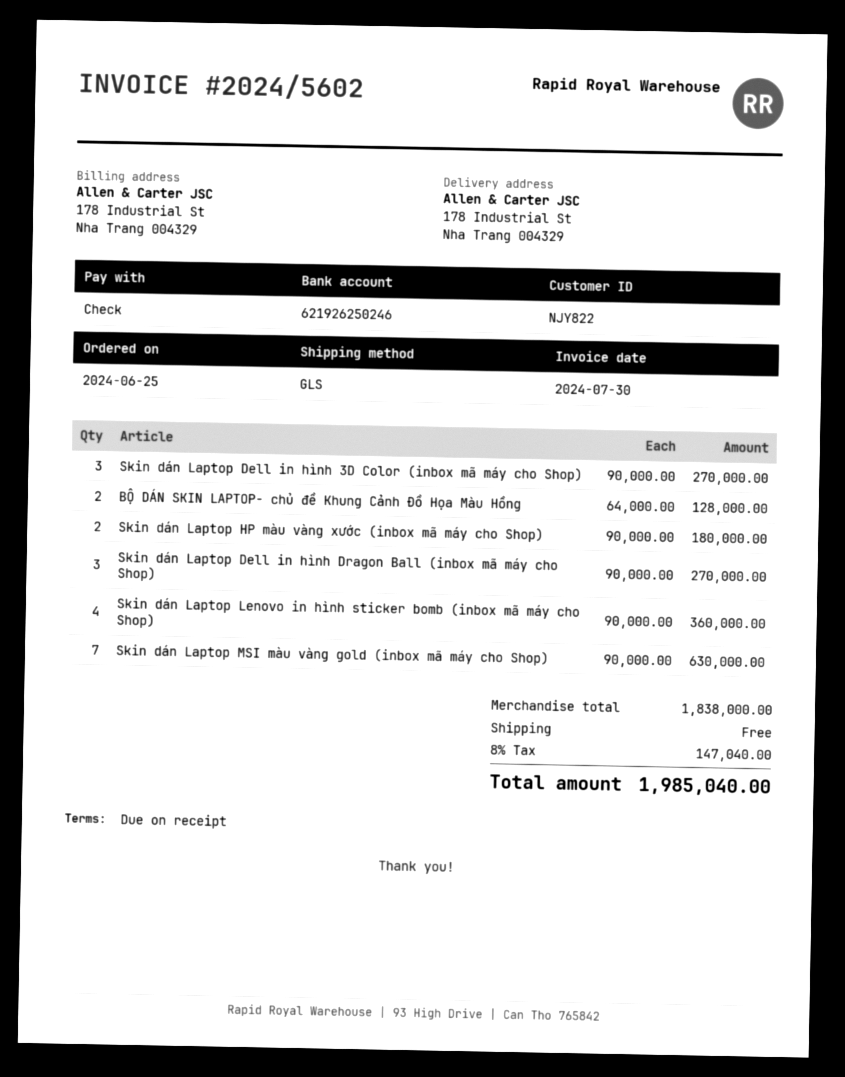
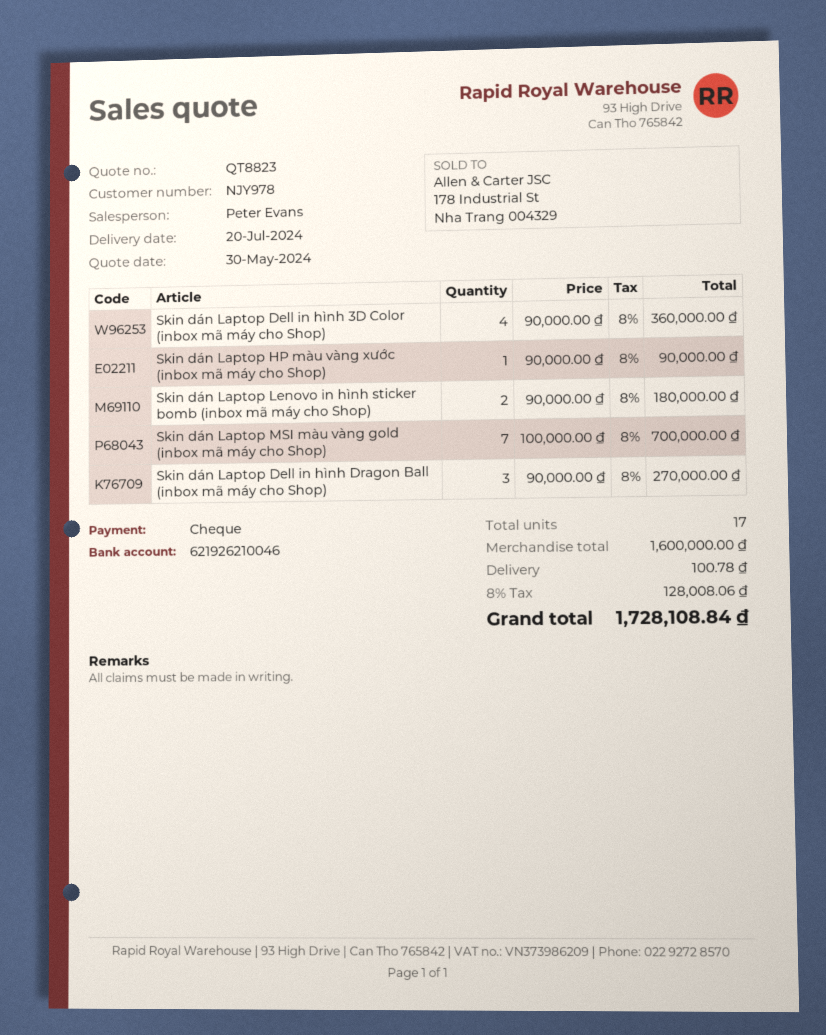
customer number: NJY822 -> NJY978
bank account: 621926250246 -> 621926210046
Skin dán Laptop Dell in hình 3D Color (inbox mã máy cho Shop): 3 x 90000.00 = 270000.00 -> 4 x 90000.00 = 360000.00
BỘ DÁN SKIN LAPTOP- chủ đề Khung Cảnh Đồ Họa Màu Hồng: 2 x 64000.00 = 128000.00 -> none
Skin dán Laptop HP màu vàng xước (inbox mã máy cho Shop): 2 x 90000.00 = 180000.00 -> 1 x 90000.00 = 90000.00
Skin dán Laptop Lenovo in hình sticker bomb (inbox mã máy cho Shop): 4 x 90000.00 = 360000.00 -> 2 x 90000.00 = 180000.00
Skin dán Laptop MSI màu vàng gold (inbox mã máy cho Shop): 7 x 90000.00 = 630000.00 -> 7 x 100000.00 = 700000.00
subtotal: 1838000.00 -> 1600000.00
shipping: 0.00 -> 100.78
tax: 8% = 147040.00 -> 8% = 128008.06
total: 1985040.00 -> 1728108.84

